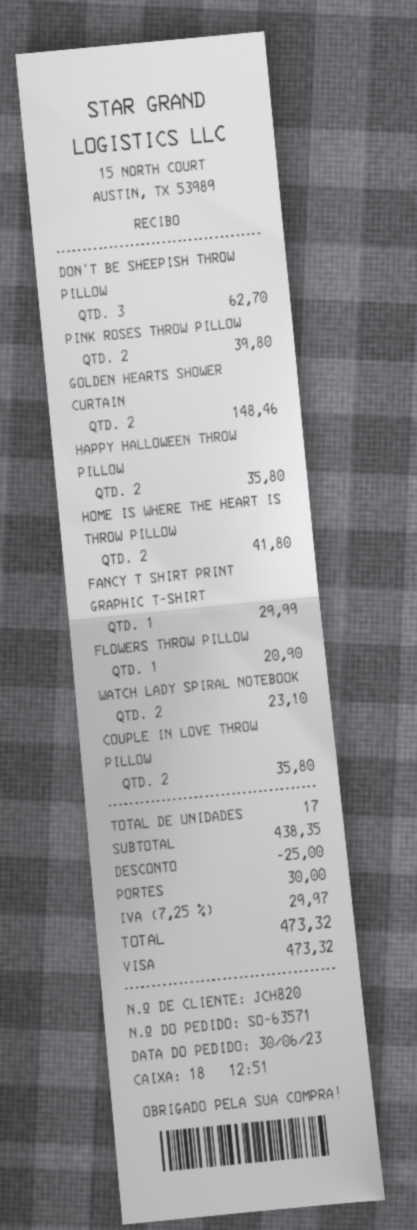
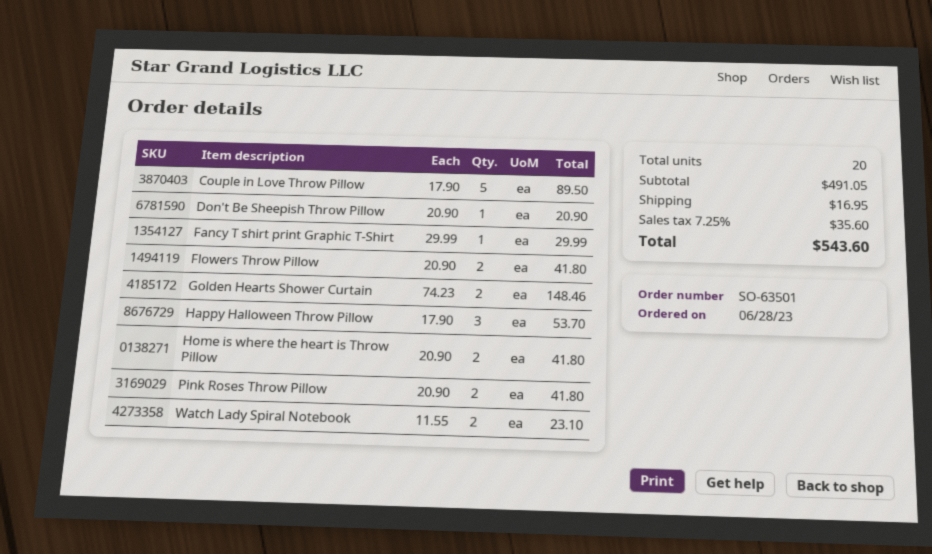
order number: SO-63571 -> SO-63501
order date: 2023-06-30 -> 2023-06-28
DON'T BE SHEEPISH THROW PILLOW: 3 for 62.70 -> 1 for 20.90
PINK ROSES THROW PILLOW: 2 for 39.80 -> 2 for 41.80
HAPPY HALLOWEEN THROW PILLOW: 2 for 35.80 -> 3 for 53.70
FLOWERS THROW PILLOW: 1 for 20.90 -> 2 for 41.80
COUPLE IN LOVE THROW PILLOW: 2 for 35.80 -> 5 for 89.50
total quantity: 17 -> 20
subtotal: 438.35 -> 491.05
discount: 25.00 -> none
shipping: 30.00 -> 16.95
tax: 7.25% = 29.97 -> 7.25% = 35.60
total: 473.32 -> 543.60

